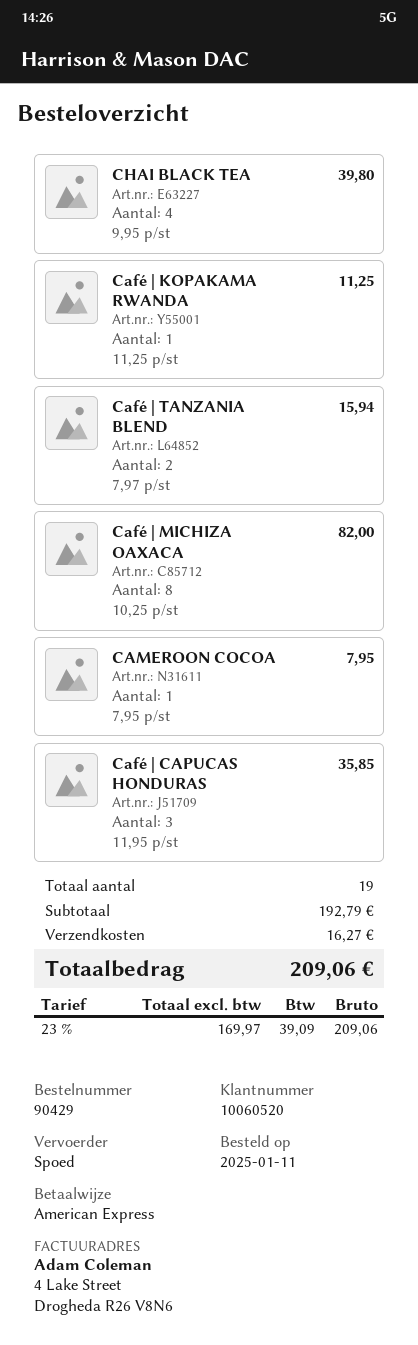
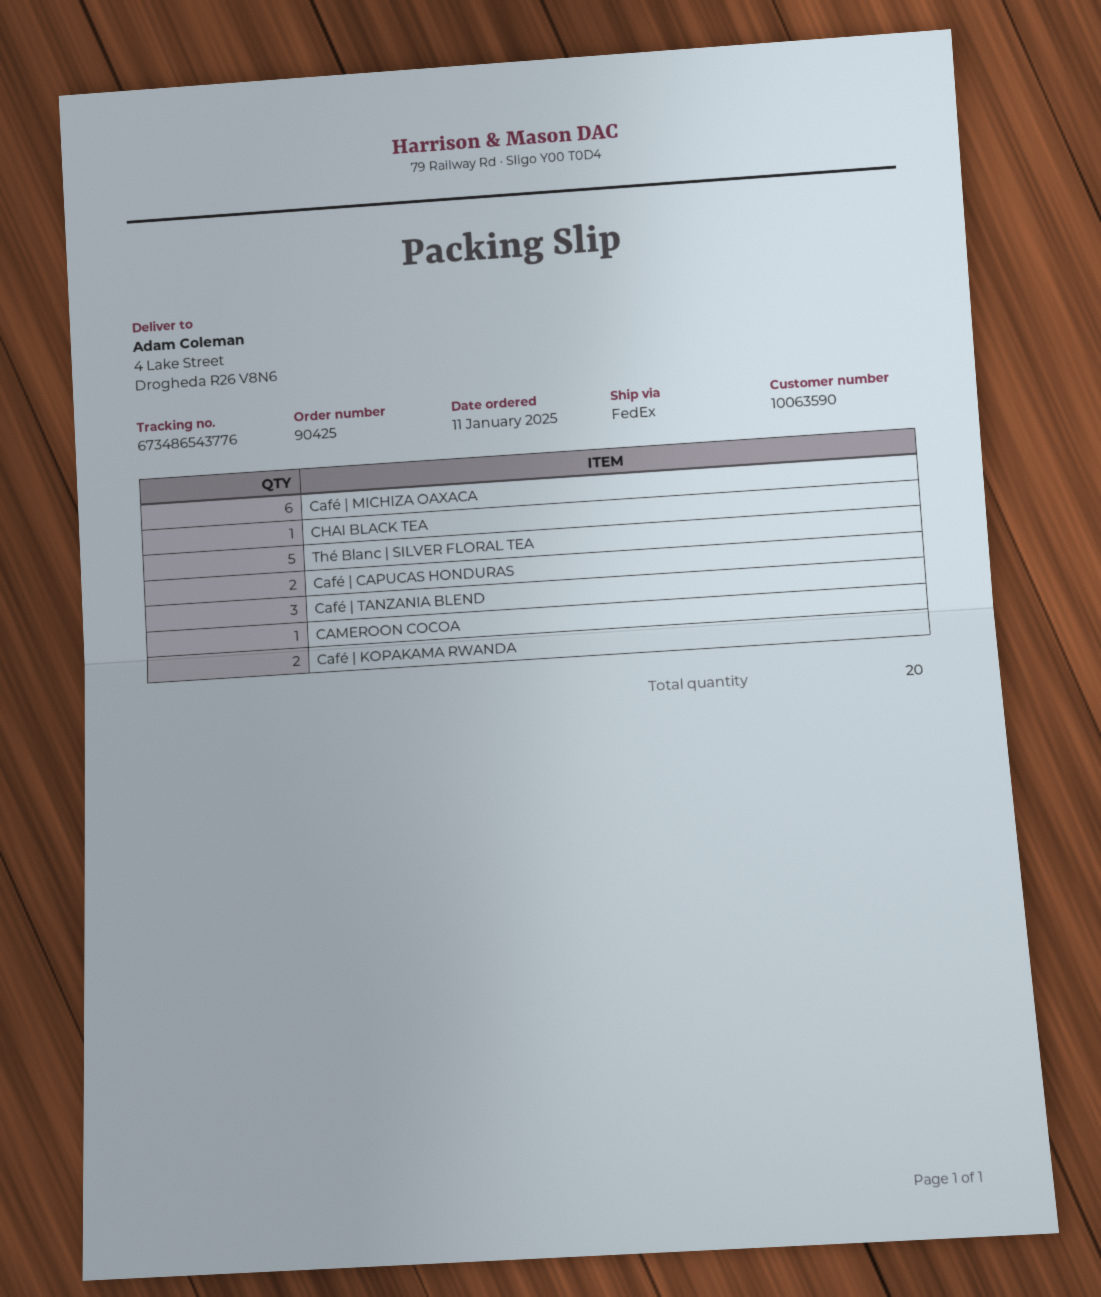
order number: 90429 -> 90425
customer number: 10060520 -> 10063590
shipping method: express -> FedEx
CHAI BLACK TEA: 4 -> 1
Café | KOPAKAMA RWANDA: 1 -> 2
Café | TANZANIA BLEND: 2 -> 3
Café | MICHIZA OAXACA: 8 -> 6
Café | CAPUCAS HONDURAS: 3 -> 2
Thé Blanc | SILVER FLORAL TEA: none -> 5
total quantity: 19 -> 20

